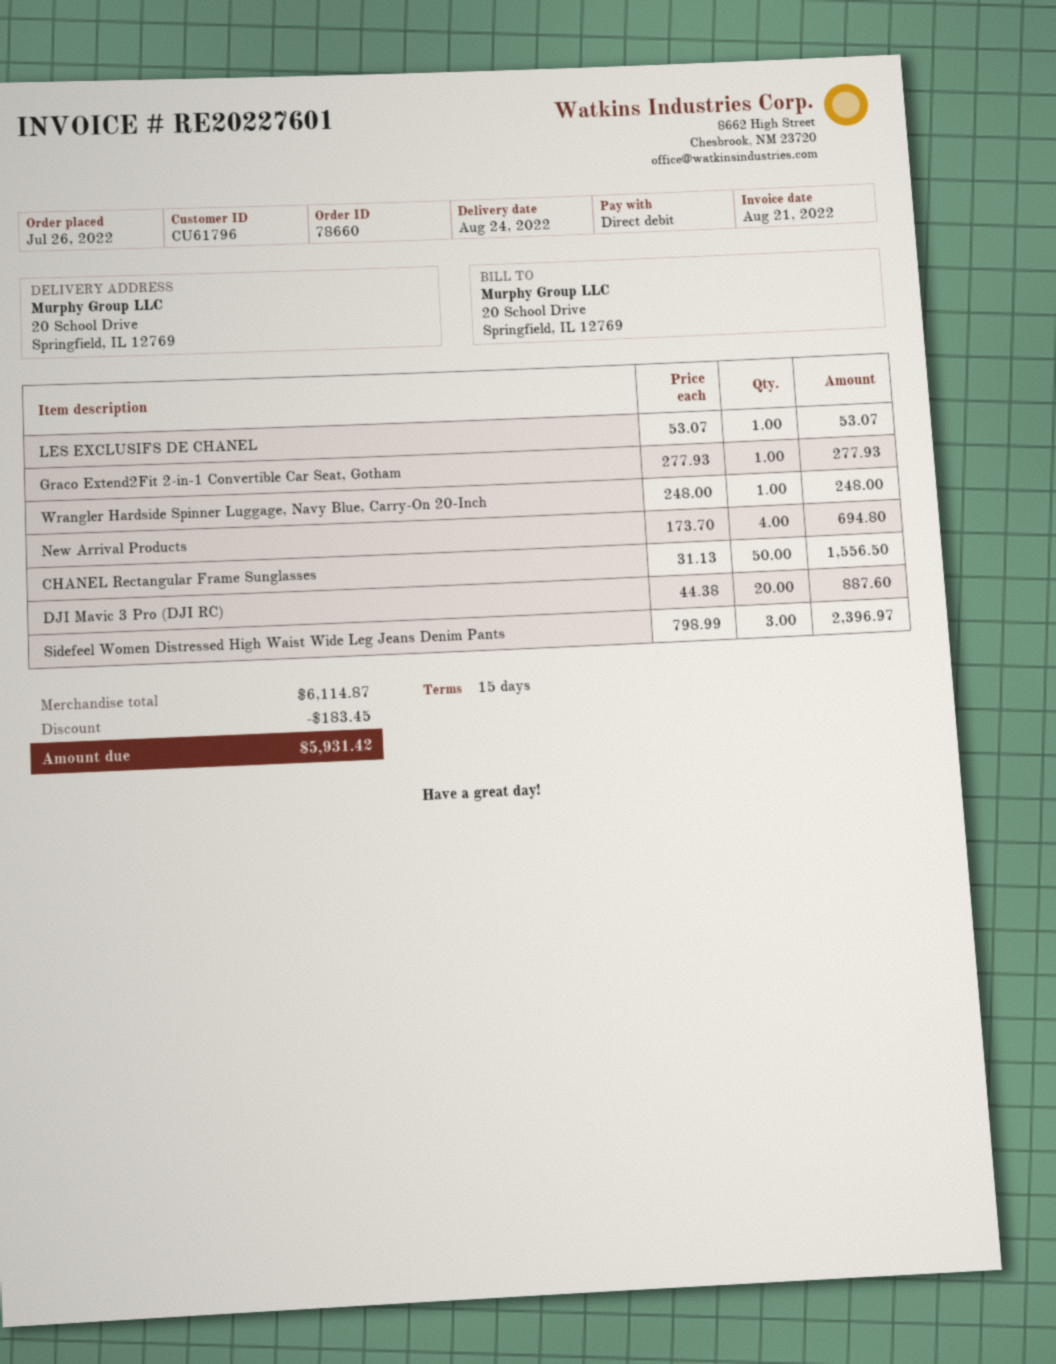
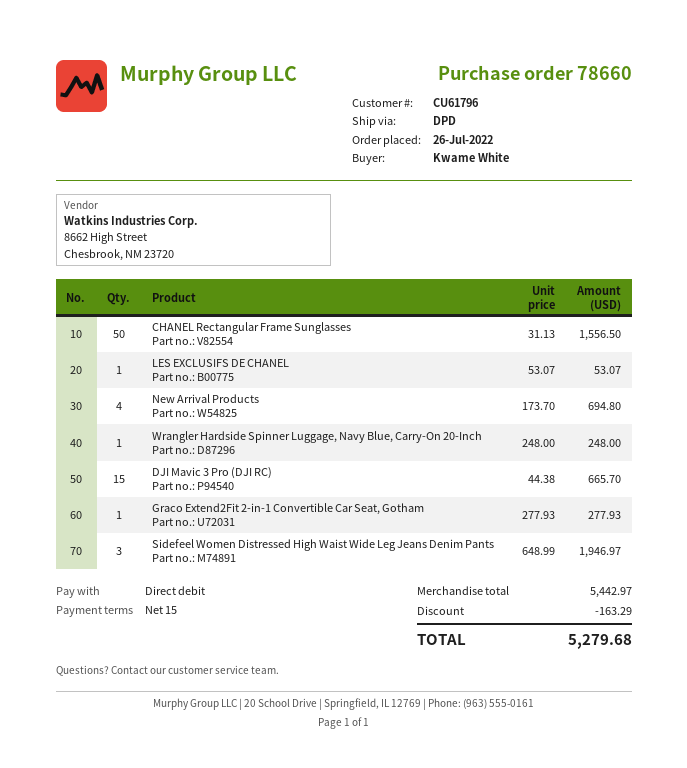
DJI Mavic 3 Pro (DJI RC): 20 x 44.38 = 887.60 -> 15 x 44.38 = 665.70
Sidefeel Women Distressed High Waist Wide Leg Jeans Denim Pants: 3 x 798.99 = 2396.97 -> 3 x 648.99 = 1946.97
subtotal: 6114.87 -> 5442.97
discount: 183.45 -> 163.29
total: 5931.42 -> 5279.68

